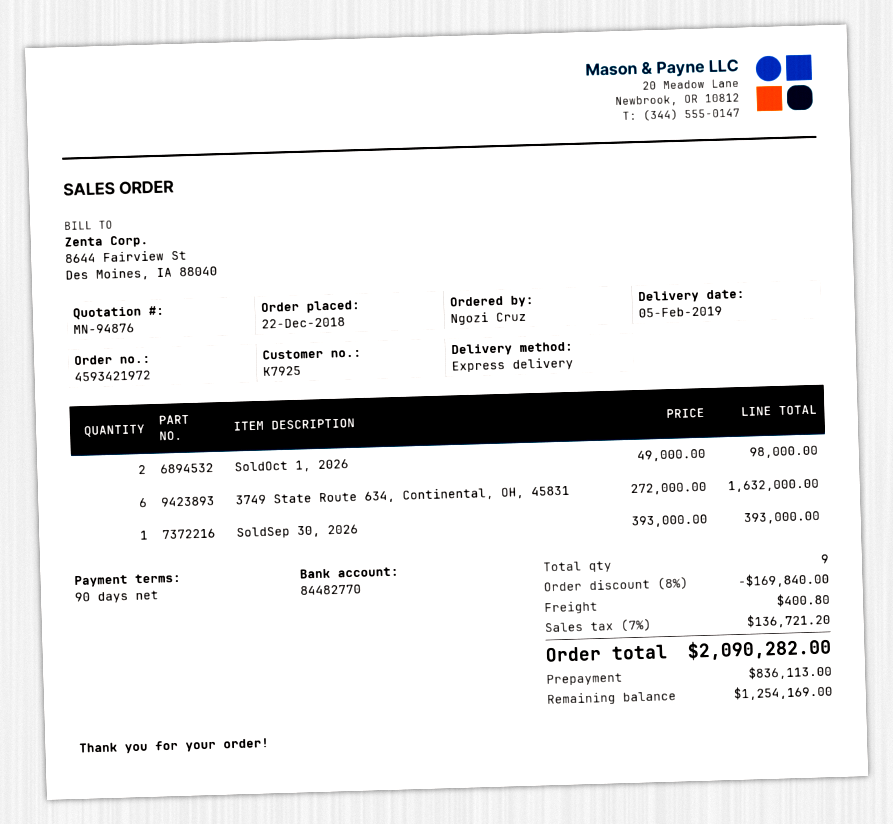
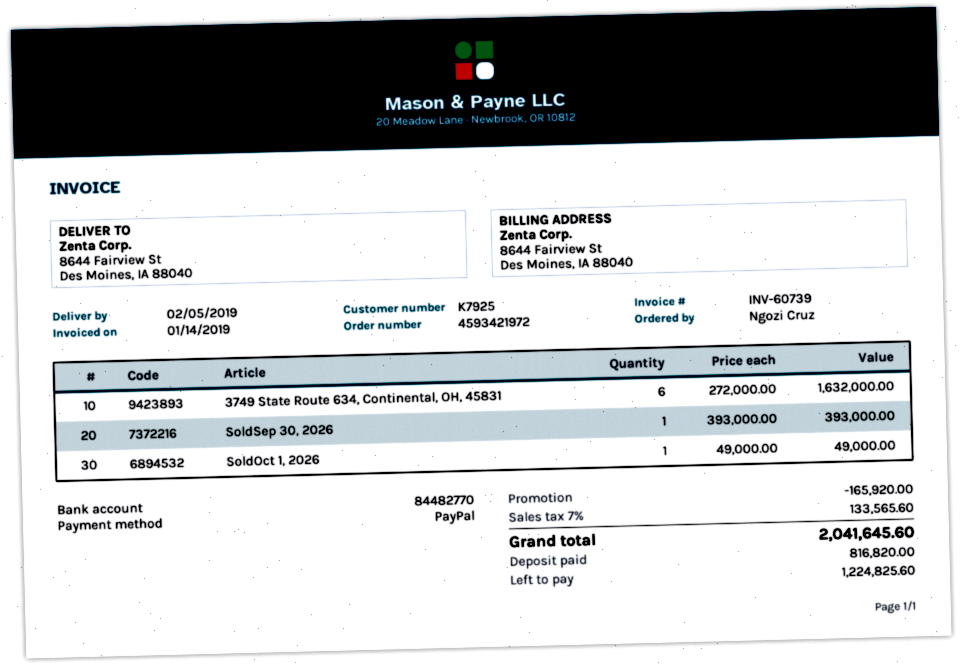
SoldOct 1, 2026: 2 x 49000.00 = 98000.00 -> 1 x 49000.00 = 49000.00
discount: 169840.00 -> 165920.00
shipping: 400.80 -> none
tax: 7% = 136721.20 -> 7% = 133565.60
total: 2090282.00 -> 2041645.60
deposit: 836113.00 -> 816820.00
balance: 1254169.00 -> 1224825.60

